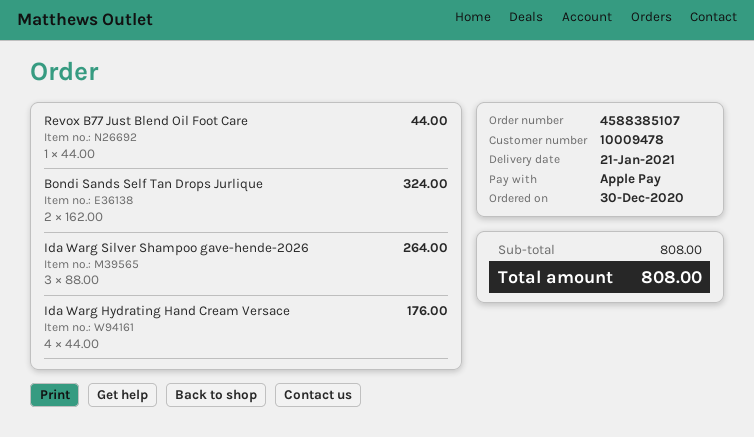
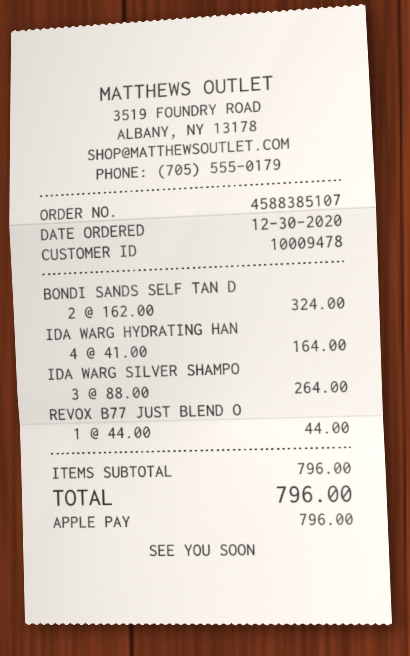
Ida Warg Hydrating Hand Cream Versace: 4 x 44.00 = 176.00 -> 4 x 41.00 = 164.00
subtotal: 808.00 -> 796.00
total: 808.00 -> 796.00

